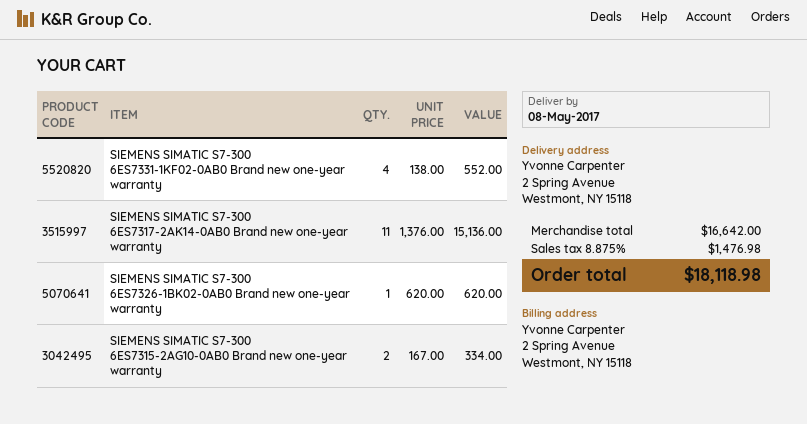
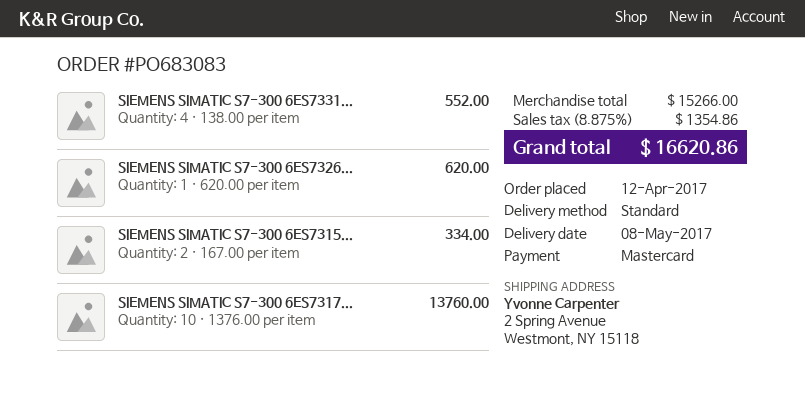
SIEMENS SIMATIC S7-300 6ES7317-2AK14-0AB0 Brand new one-year warranty: 11 x 1376.00 = 15136.00 -> 10 x 1376.00 = 13760.00
subtotal: 16642.00 -> 15266.00
tax: 8.875% = 1476.98 -> 8.875% = 1354.86
total: 18118.98 -> 16620.86

